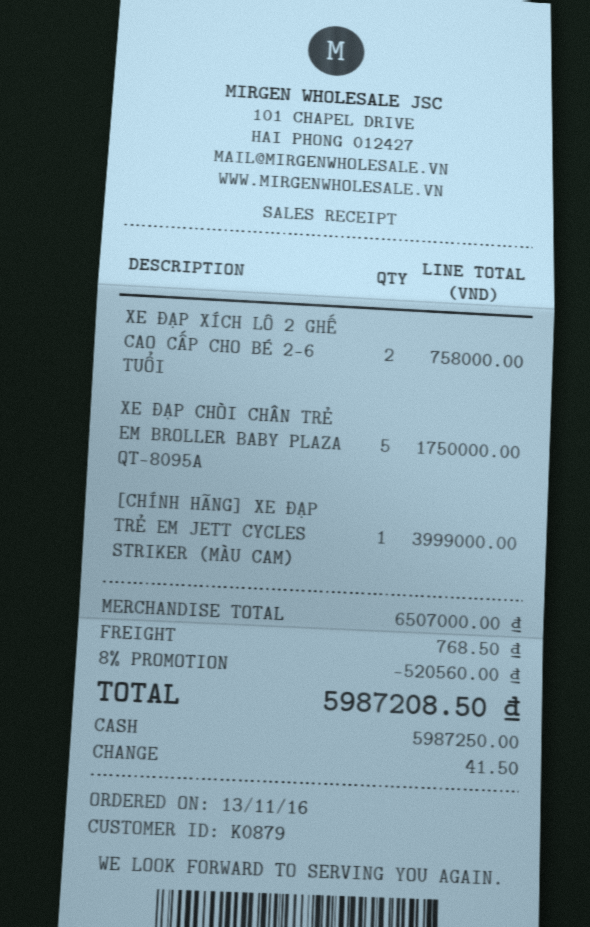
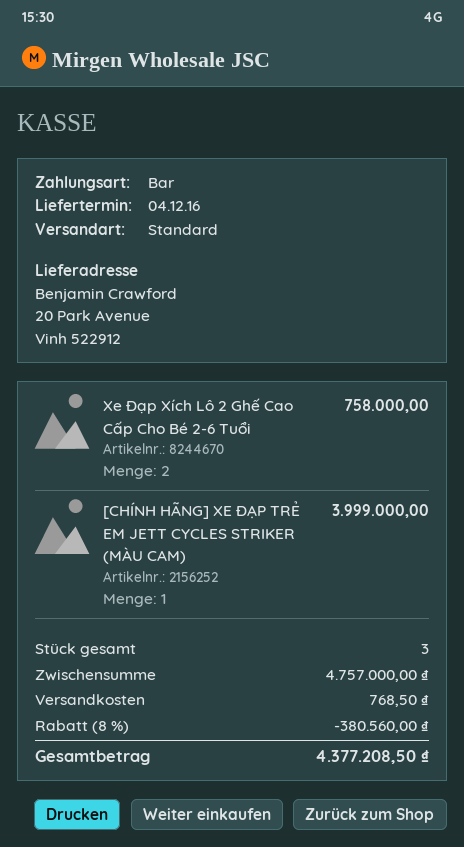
XE ĐẠP CHÒI CHÂN TRẺ EM BROLLER BABY PLAZA QT-8095A: 5 for 1750000.00 -> none
subtotal: 6507000.00 -> 4757000.00
discount: 8% = 520560.00 -> 8% = 380560.00
total: 5987208.50 -> 4377208.50

